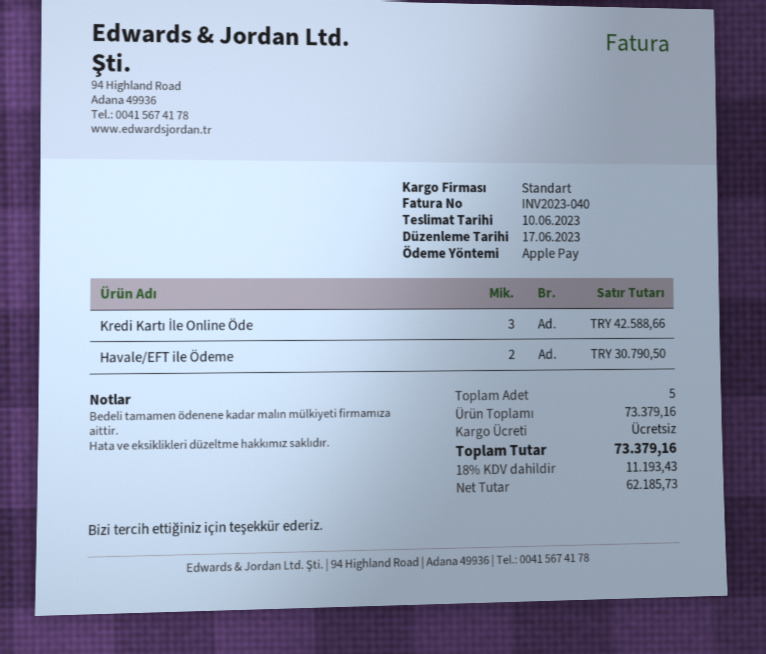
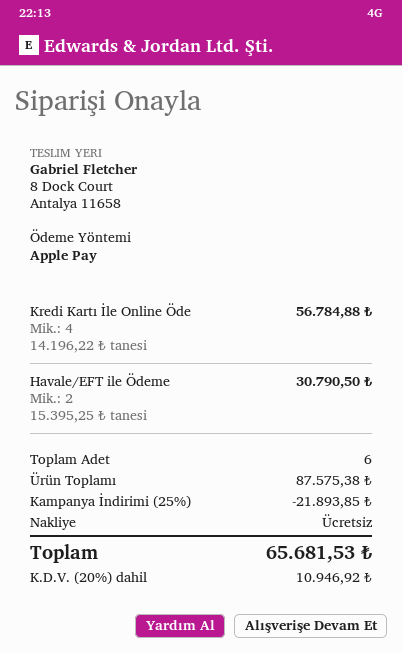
Kredi Kartı İle Online Öde: 3 for 42588.66 -> 4 for 56784.88
total quantity: 5 -> 6
subtotal: 73379.16 -> 87575.38
discount: none -> 25% = 21893.85
tax: 18% = 11193.43 -> 20% = 10946.92
total: 73379.16 -> 65681.53

